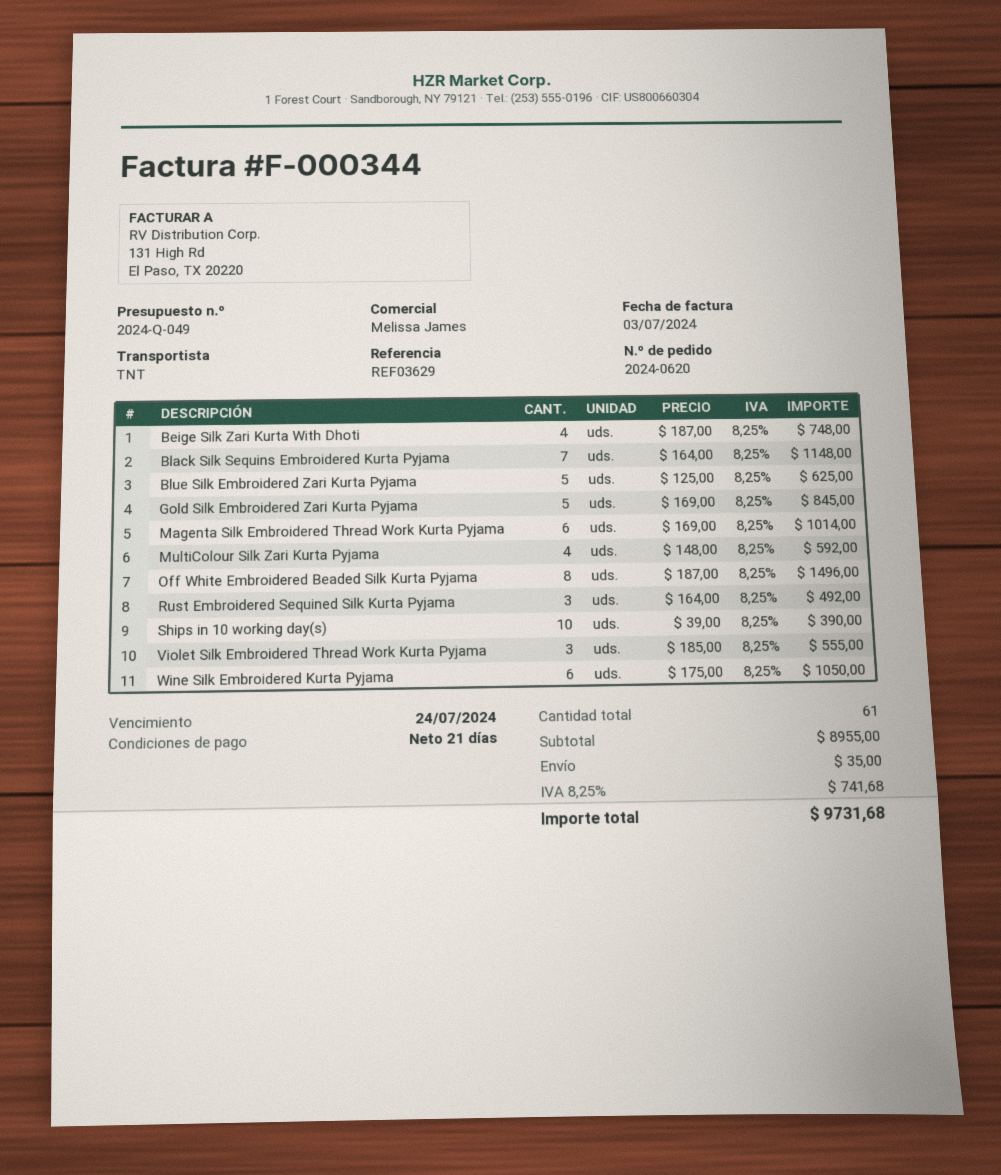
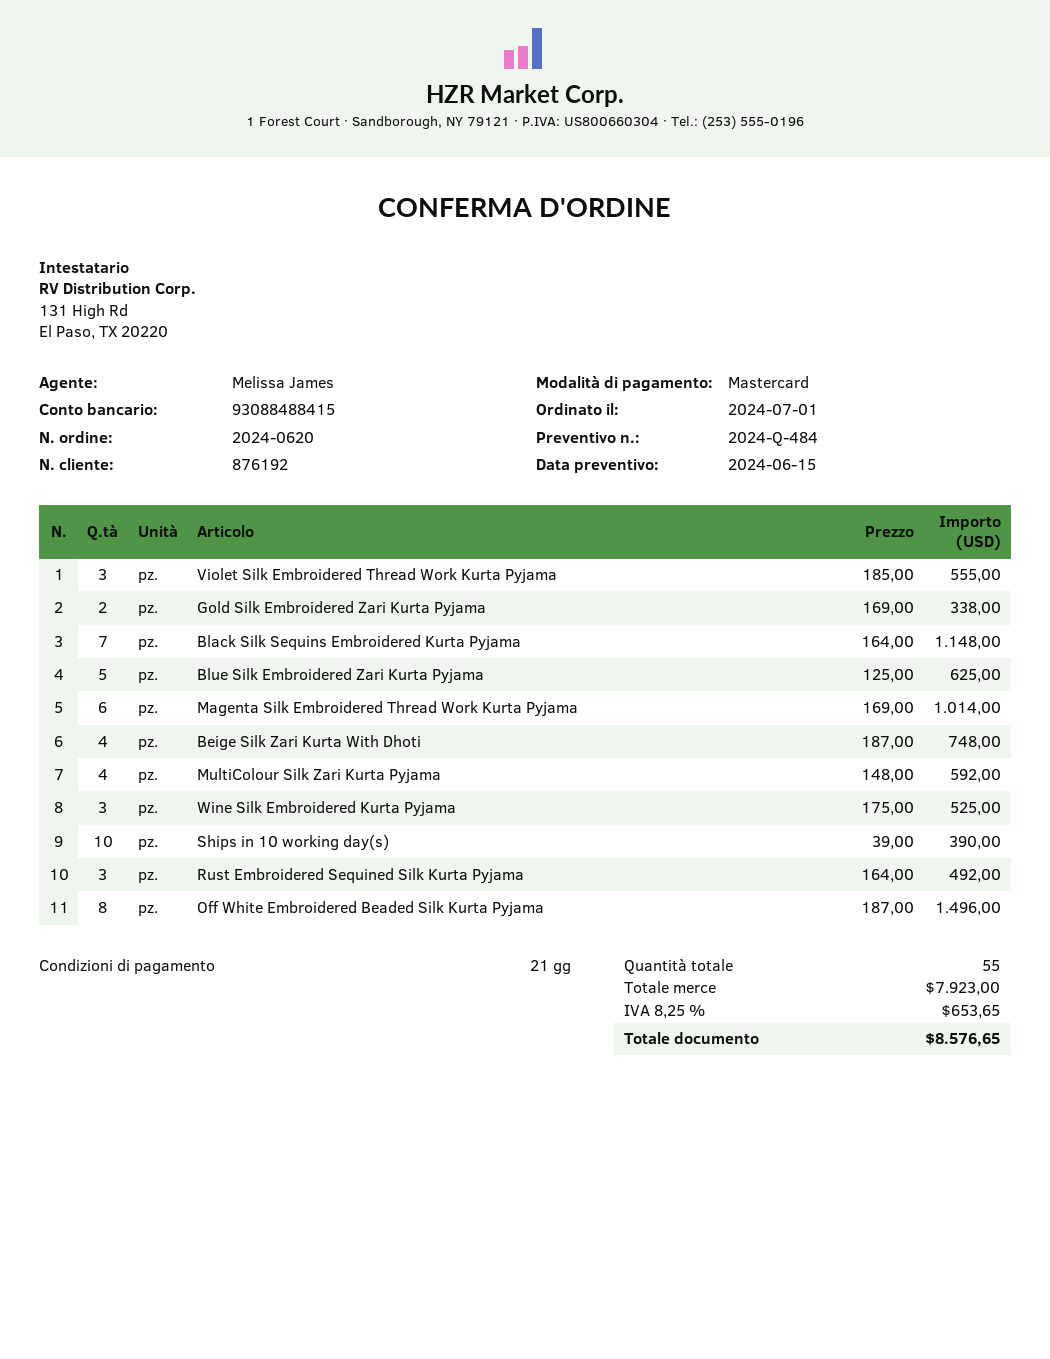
quote number: 2024-Q-049 -> 2024-Q-484
Gold Silk Embroidered Zari Kurta Pyjama: 5 x 169.00 = 845.00 -> 2 x 169.00 = 338.00
Wine Silk Embroidered Kurta Pyjama: 6 x 175.00 = 1050.00 -> 3 x 175.00 = 525.00
total quantity: 61 -> 55
subtotal: 8955.00 -> 7923.00
shipping: 35.00 -> none
tax: 8.25% = 741.68 -> 8.25% = 653.65
total: 9731.68 -> 8576.65

